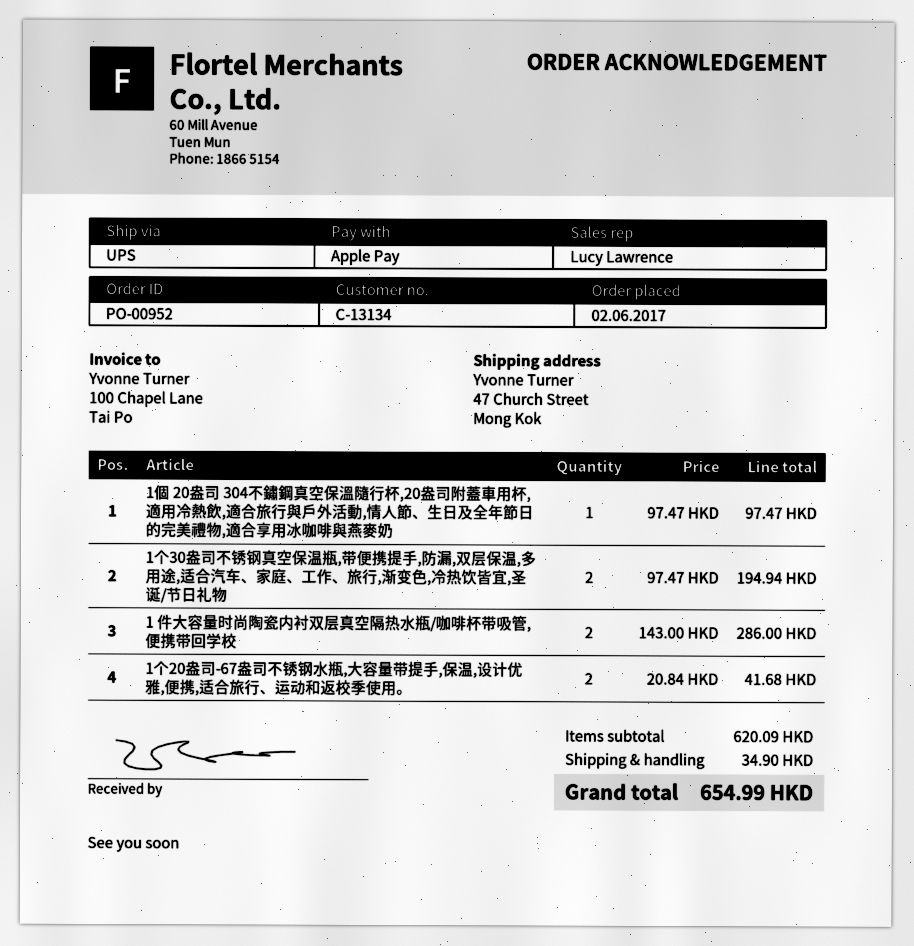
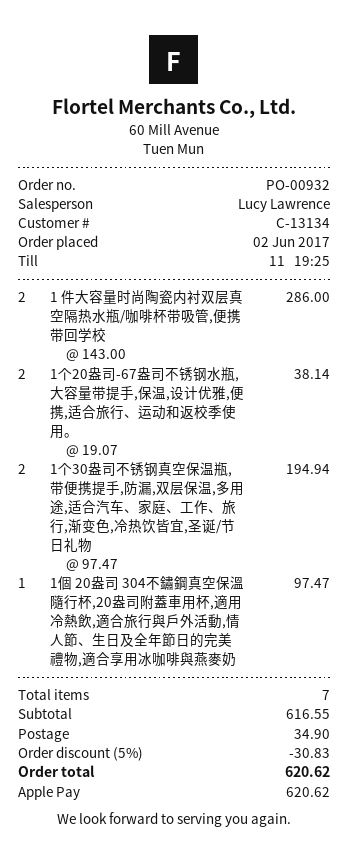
order number: PO-00952 -> PO-00932
1个20盎司-67盎司不锈钢水瓶,大容量带提手,保温,设计优雅,便携,适合旅行、运动和返校季使用。: 2 x 20.84 = 41.68 -> 2 x 19.07 = 38.14
subtotal: 620.09 -> 616.55
discount: none -> 5% = 30.83
total: 654.99 -> 620.62

